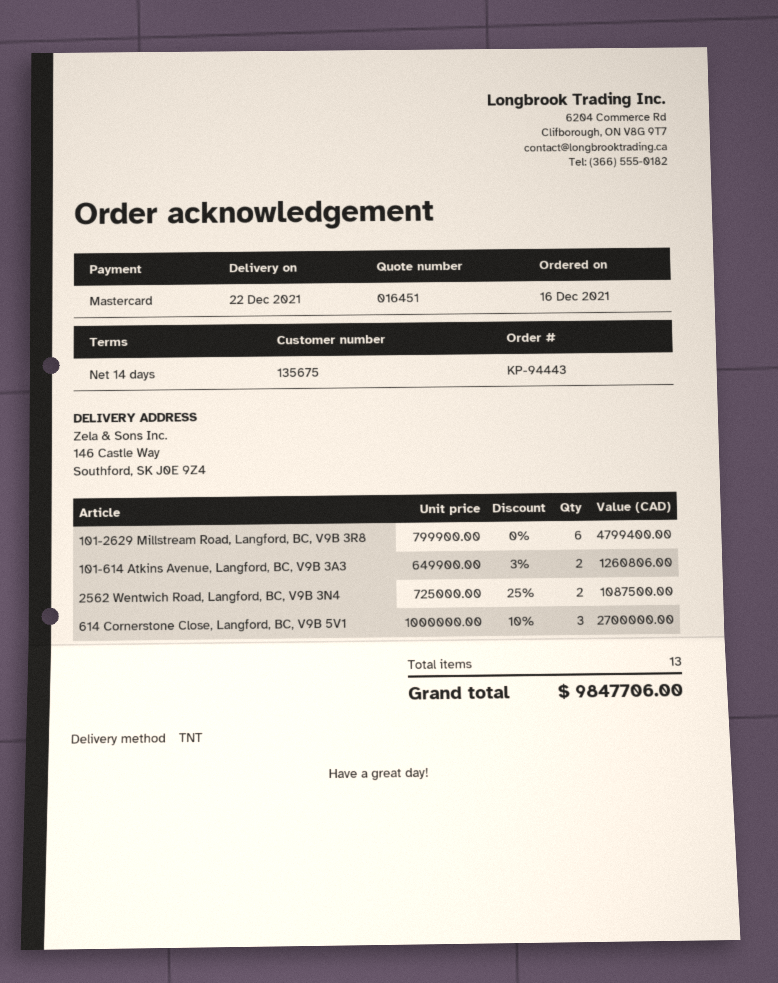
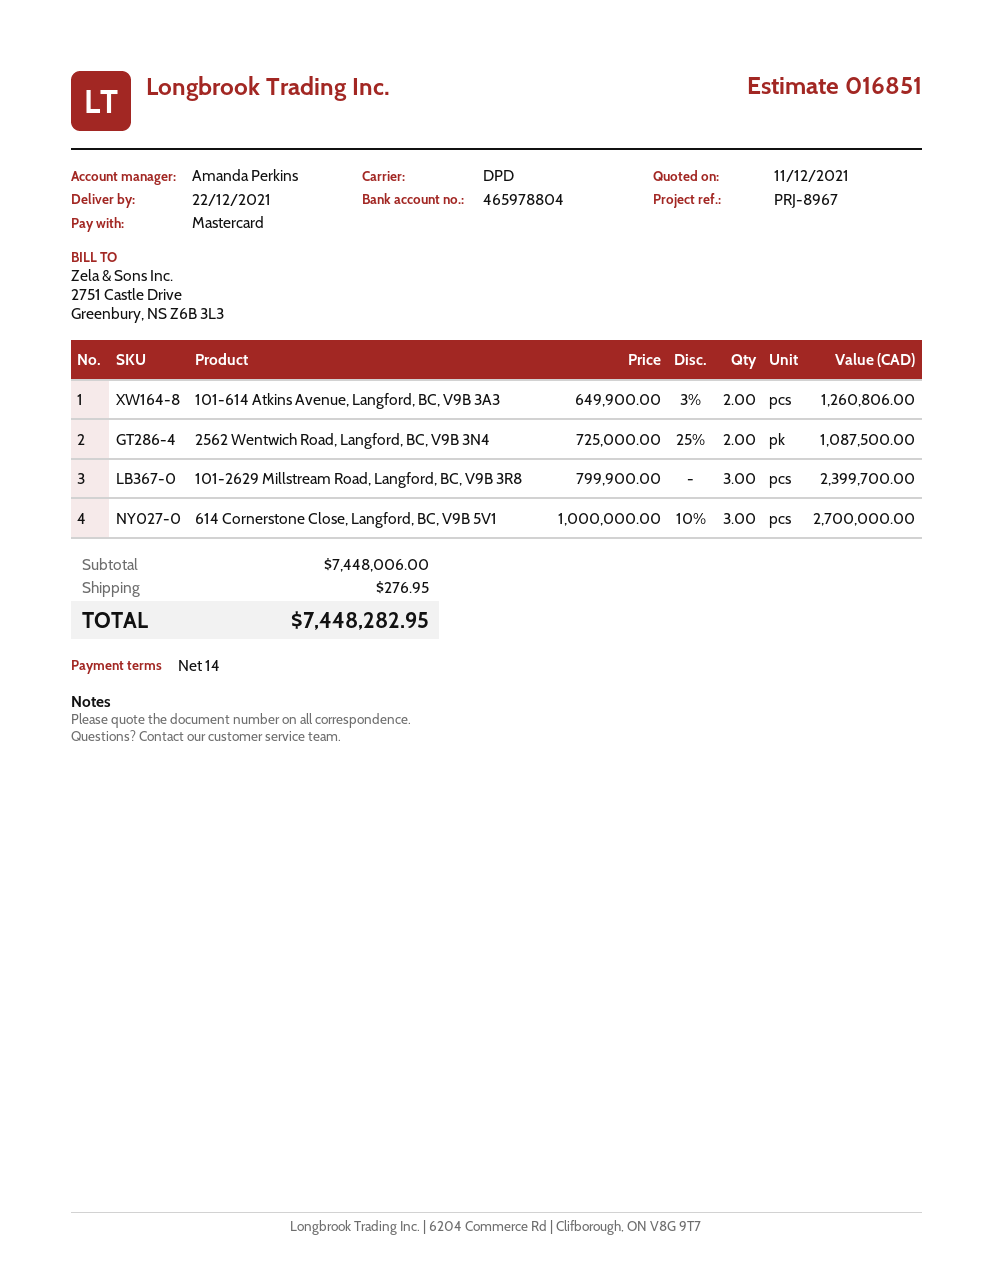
quote number: 016451 -> 016851
shipping method: TNT -> DPD
101-2629 Millstream Road, Langford, BC, V9B 3R8: 6 x 799900.00 = 4799400.00 -> 3 x 799900.00 = 2399700.00
shipping: none -> 276.95
total: 9847706.00 -> 7448282.95

